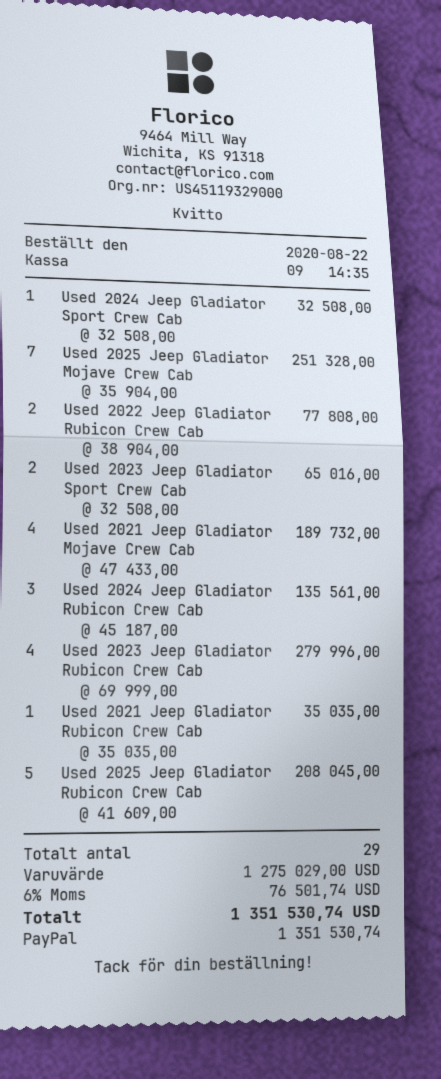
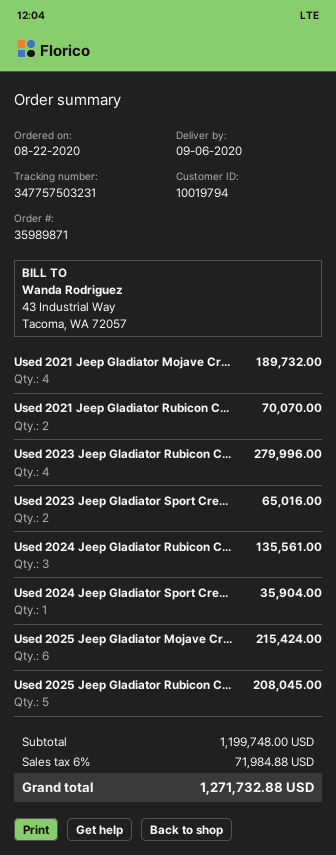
Used 2024 Jeep Gladiator Sport Crew Cab: 1 for 32508.00 -> 1 for 35904.00
Used 2025 Jeep Gladiator Mojave Crew Cab: 7 for 251328.00 -> 6 for 215424.00
Used 2022 Jeep Gladiator Rubicon Crew Cab: 2 for 77808.00 -> none
Used 2021 Jeep Gladiator Rubicon Crew Cab: 1 for 35035.00 -> 2 for 70070.00
subtotal: 1275029.00 -> 1199748.00
tax: 6% = 76501.74 -> 6% = 71984.88
total: 1351530.74 -> 1271732.88

